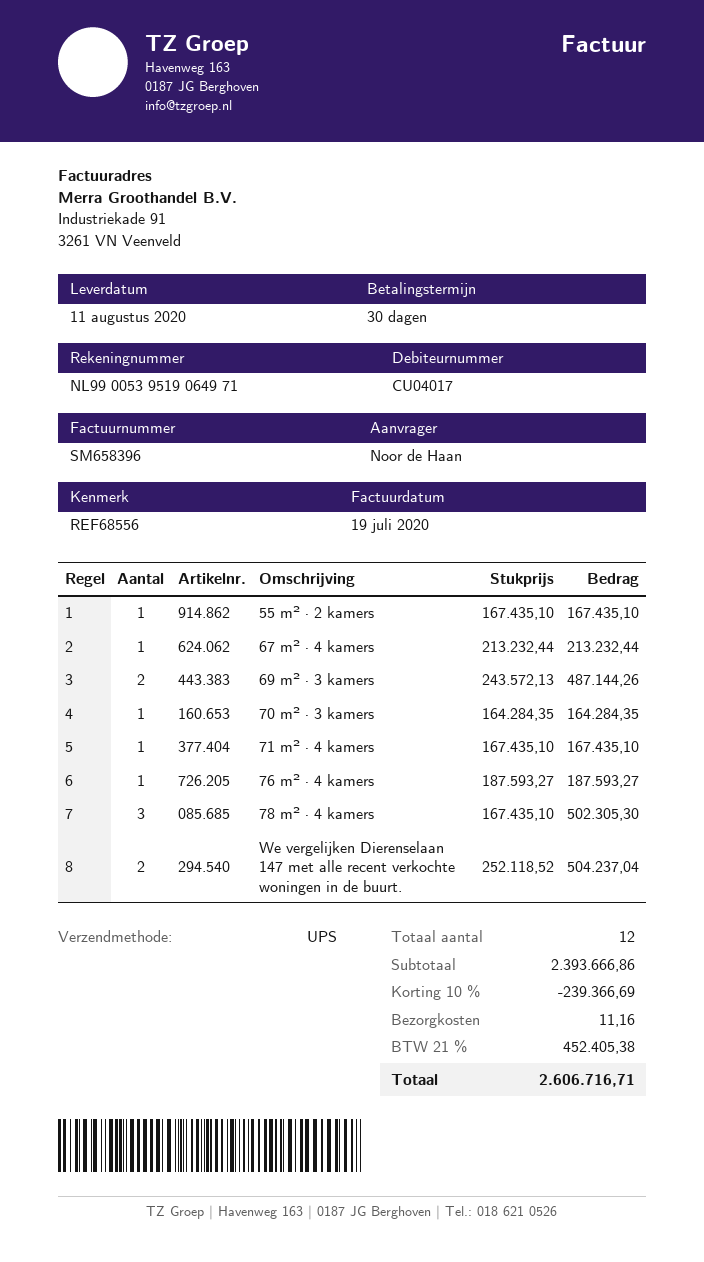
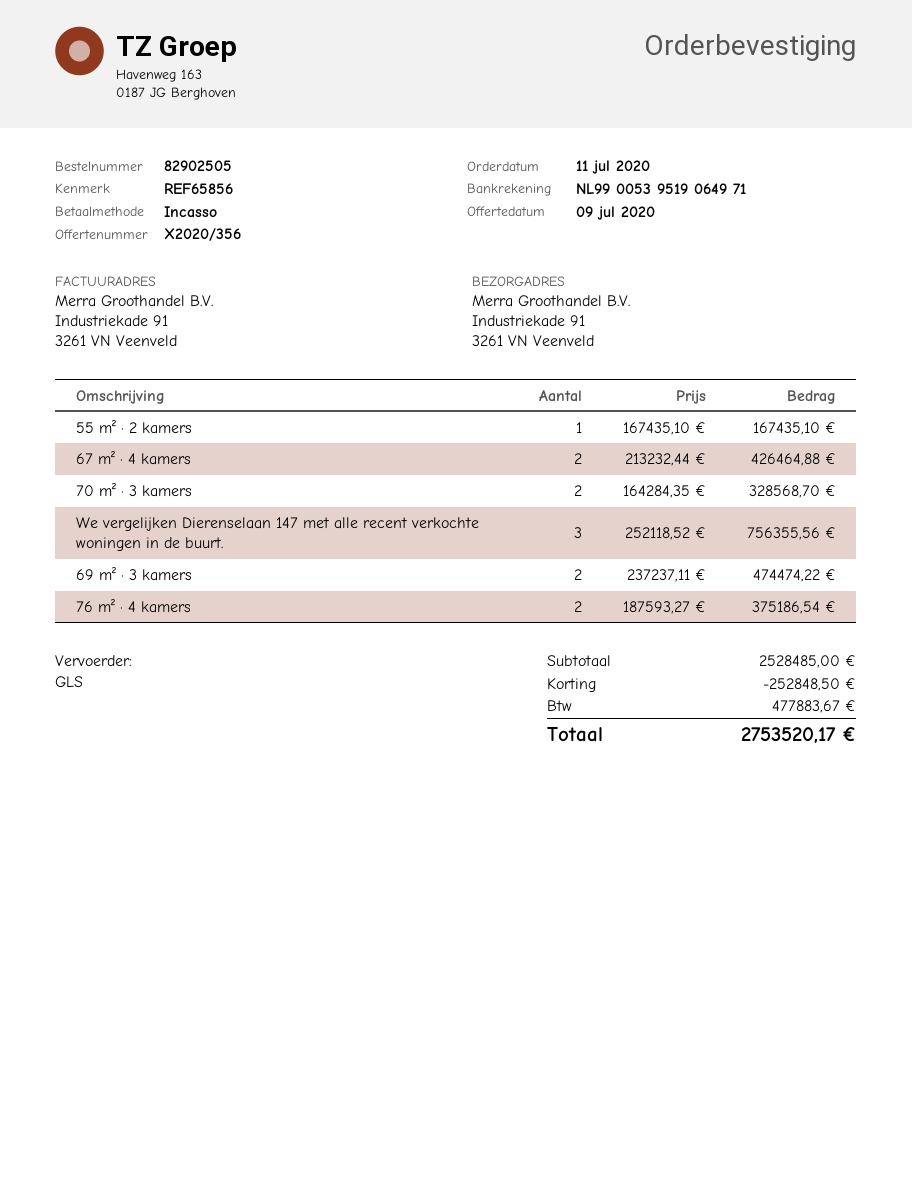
reference: REF68556 -> REF65856
shipping method: UPS -> GLS
67 m² · 4 kamers: 1 x 213232.44 = 213232.44 -> 2 x 213232.44 = 426464.88
69 m² · 3 kamers: 2 x 243572.13 = 487144.26 -> 2 x 237237.11 = 474474.22
70 m² · 3 kamers: 1 x 164284.35 = 164284.35 -> 2 x 164284.35 = 328568.70
71 m² · 4 kamers: 1 x 167435.10 = 167435.10 -> none
76 m² · 4 kamers: 1 x 187593.27 = 187593.27 -> 2 x 187593.27 = 375186.54
78 m² · 4 kamers: 3 x 167435.10 = 502305.30 -> none
We vergelijken Dierenselaan 147 met alle recent verkochte woningen in de buurt.: 2 x 252118.52 = 504237.04 -> 3 x 252118.52 = 756355.56
subtotal: 2393666.86 -> 2528485.00
discount: 239366.69 -> 252848.50
shipping: 11.16 -> none
tax: 452405.38 -> 477883.67
total: 2606716.71 -> 2753520.17

